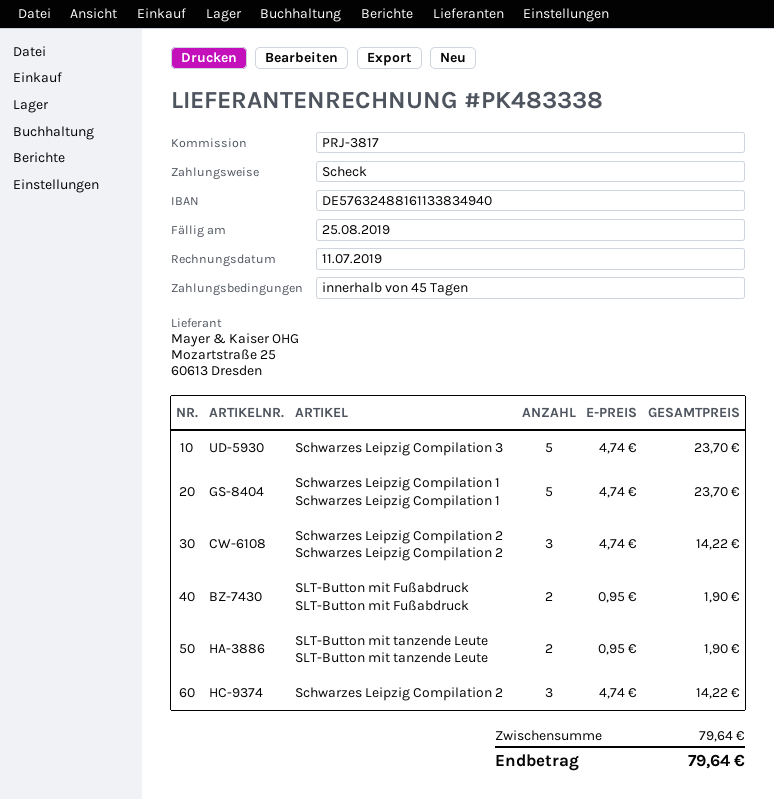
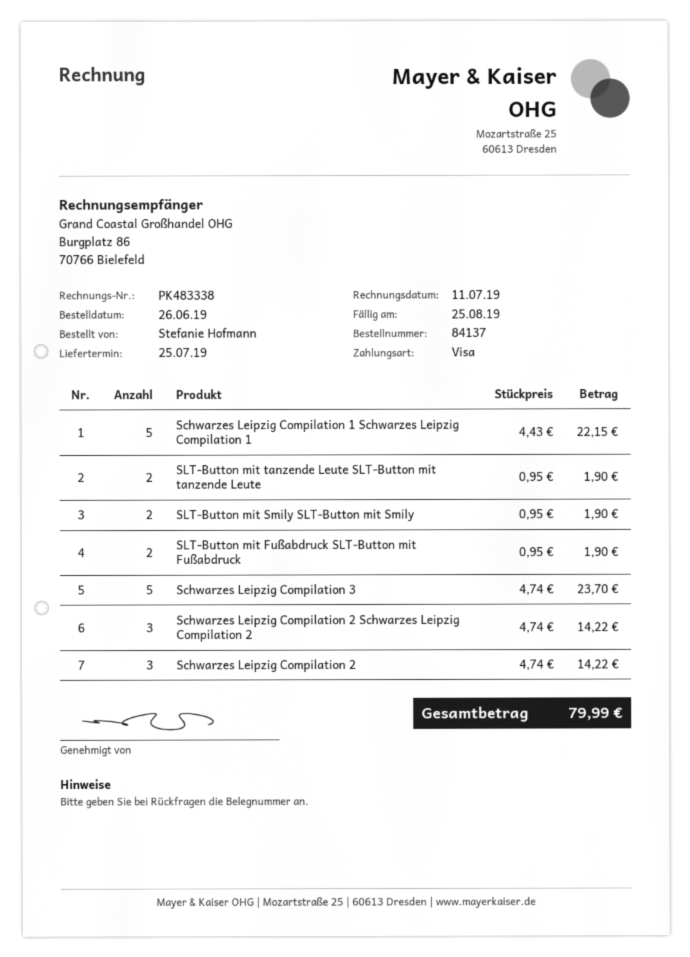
payment method: cheque -> Visa
Schwarzes Leipzig Compilation 1 Schwarzes Leipzig Compilation 1: 5 x 4.74 = 23.70 -> 5 x 4.43 = 22.15
SLT-Button mit Smily SLT-Button mit Smily: none -> 2 x 0.95 = 1.90
total: 79.64 -> 79.99

